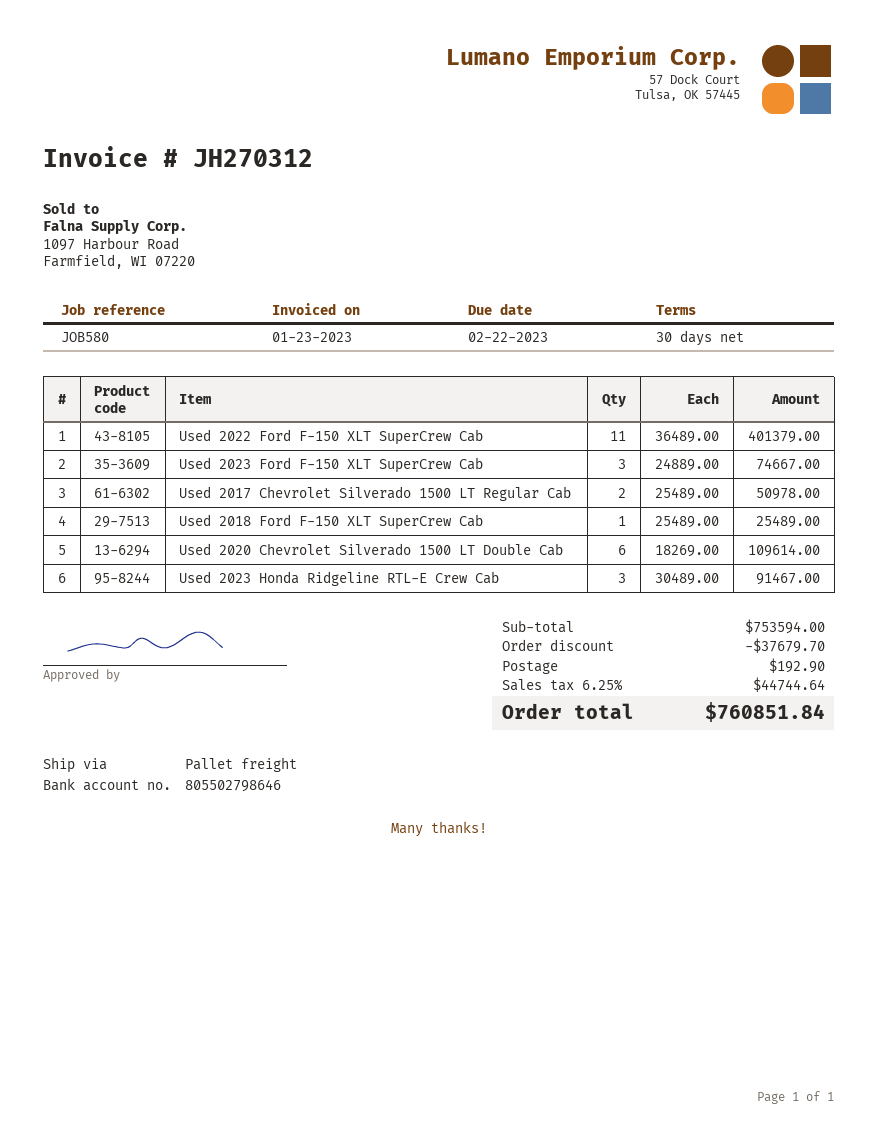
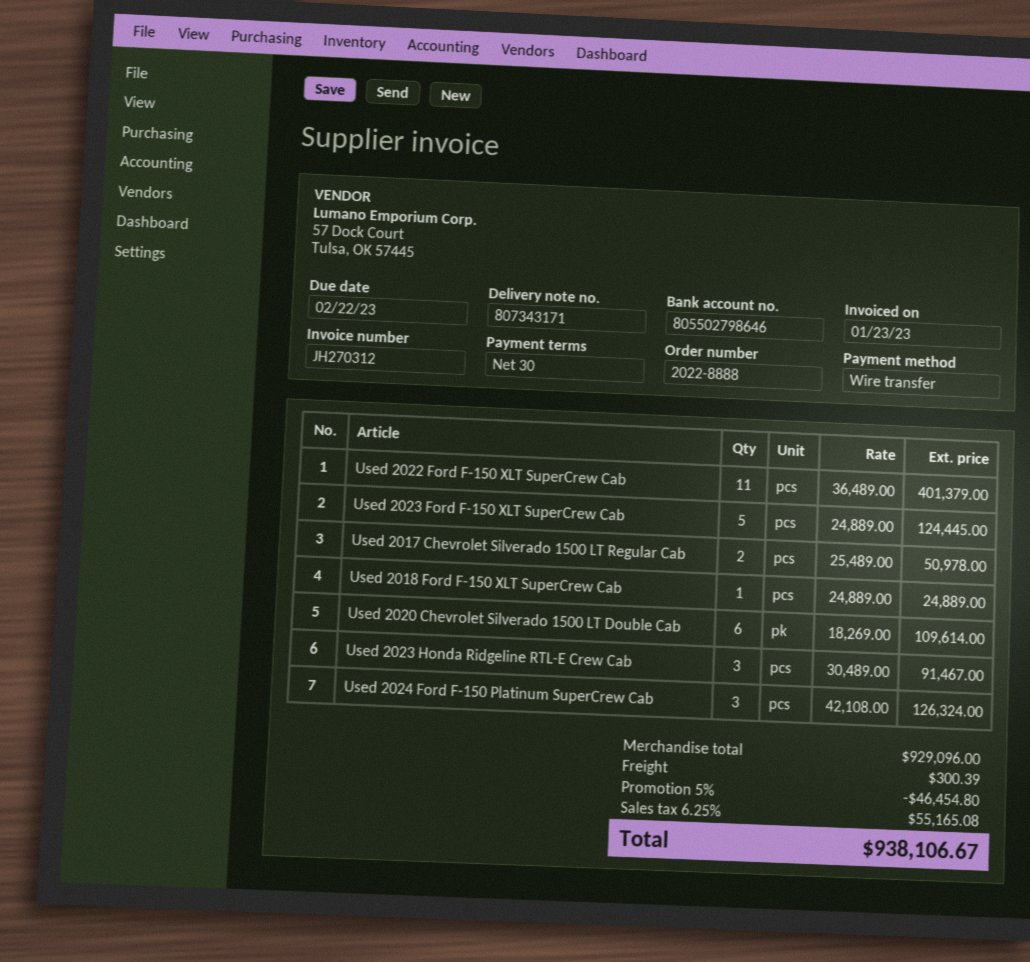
Used 2023 Ford F-150 XLT SuperCrew Cab: 3 x 24889.00 = 74667.00 -> 5 x 24889.00 = 124445.00
Used 2018 Ford F-150 XLT SuperCrew Cab: 1 x 25489.00 = 25489.00 -> 1 x 24889.00 = 24889.00
Used 2024 Ford F-150 Platinum SuperCrew Cab: none -> 3 x 42108.00 = 126324.00
subtotal: 753594.00 -> 929096.00
discount: 37679.70 -> 46454.80
shipping: 192.90 -> 300.39
tax: 6.25% = 44744.64 -> 6.25% = 55165.08
total: 760851.84 -> 938106.67

